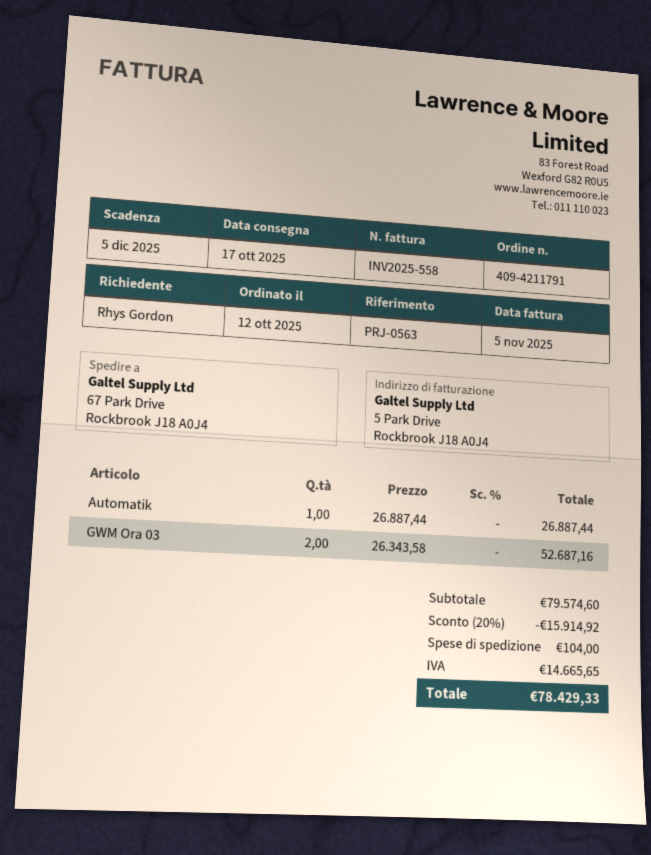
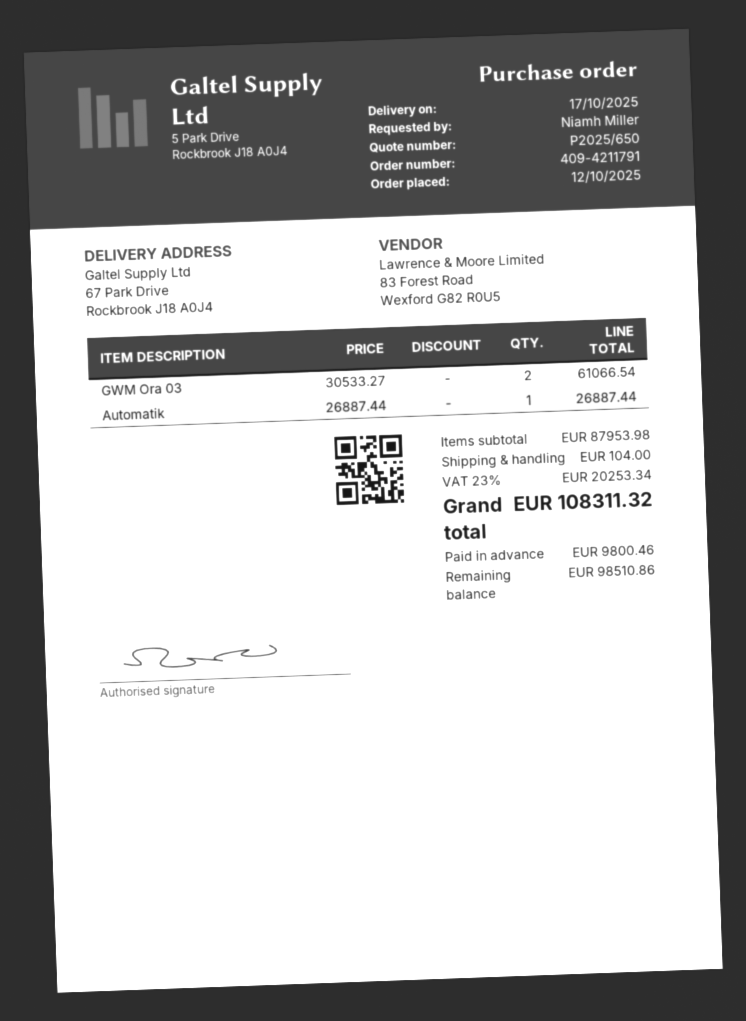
ordered by: Rhys Gordon -> Niamh Miller
GWM Ora 03: 2 x 26343.58 = 52687.16 -> 2 x 30533.27 = 61066.54
subtotal: 79574.60 -> 87953.98
discount: 20% = 15914.92 -> none
tax: 14665.65 -> 20253.34
total: 78429.33 -> 108311.32

